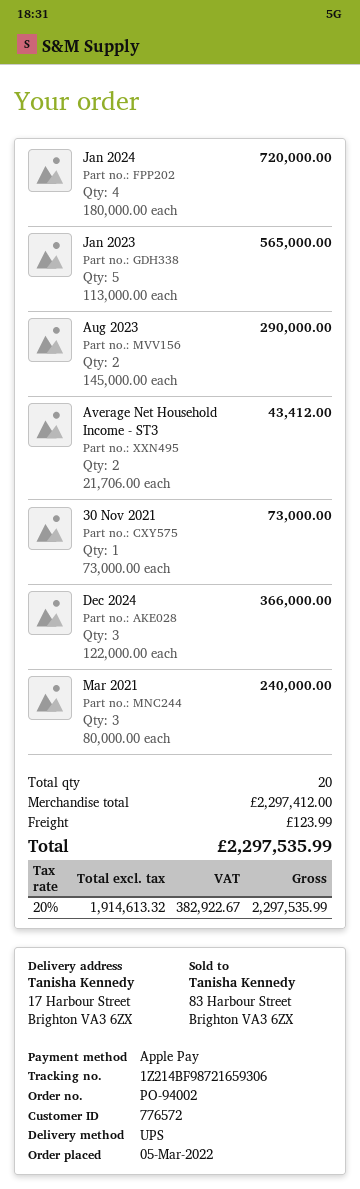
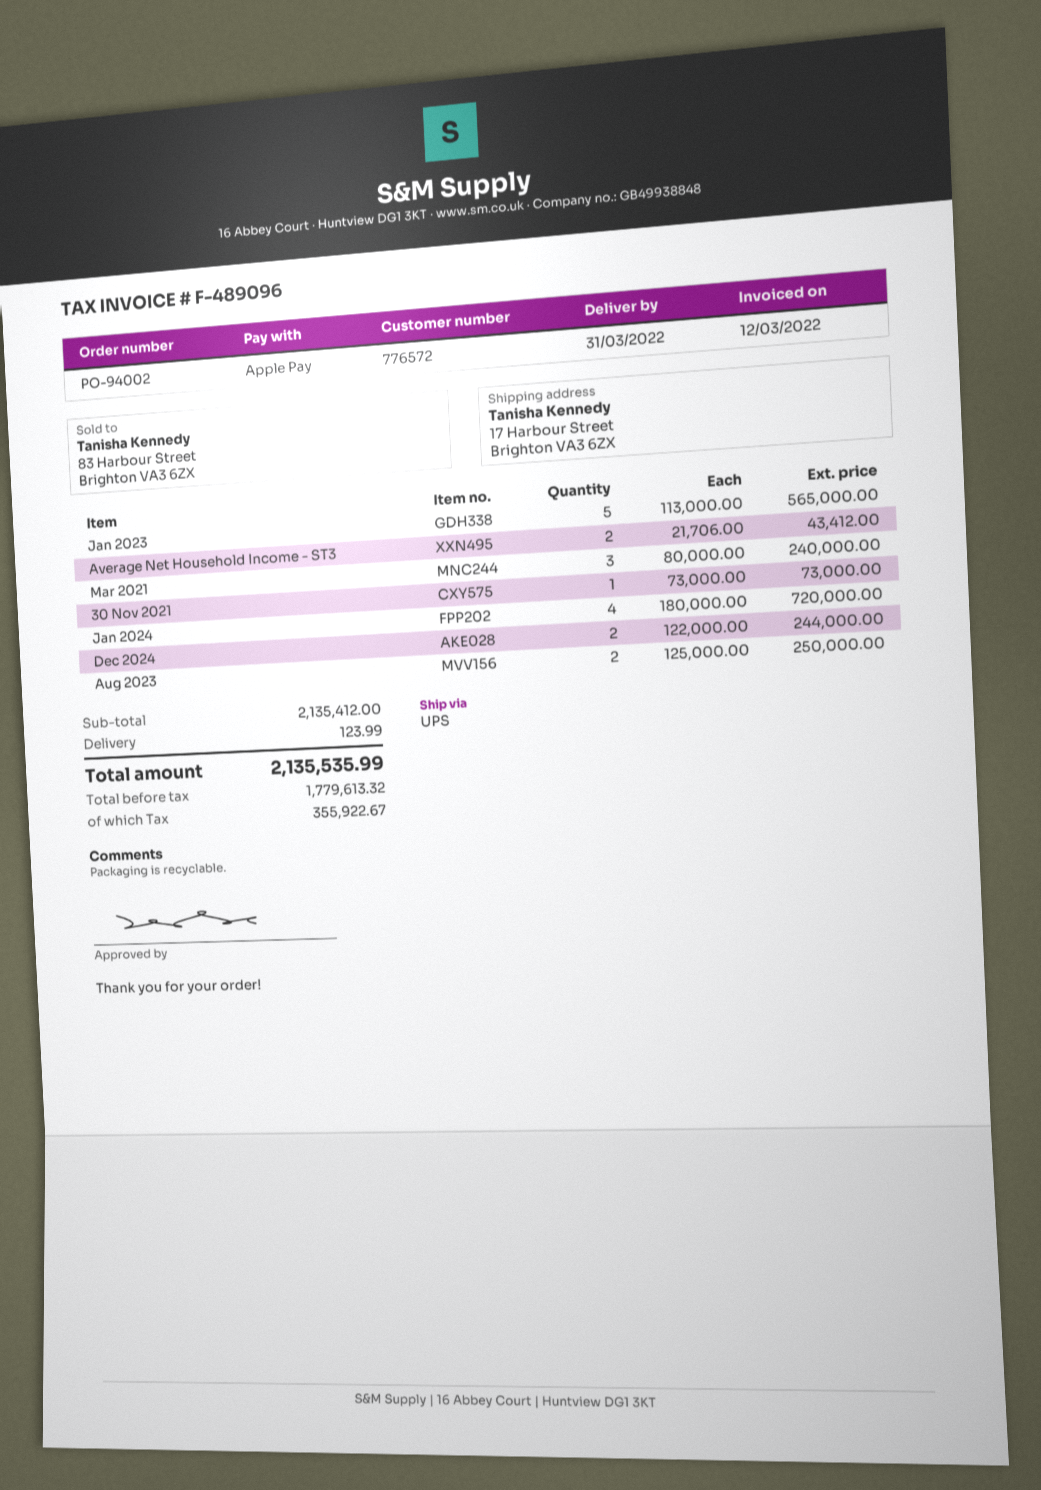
Aug 2023: 2 x 145000.00 = 290000.00 -> 2 x 125000.00 = 250000.00
Dec 2024: 3 x 122000.00 = 366000.00 -> 2 x 122000.00 = 244000.00
subtotal: 2297412.00 -> 2135412.00
net: 1914613.32 -> 1779613.32
tax: 382922.67 -> 355922.67
total: 2297535.99 -> 2135535.99

